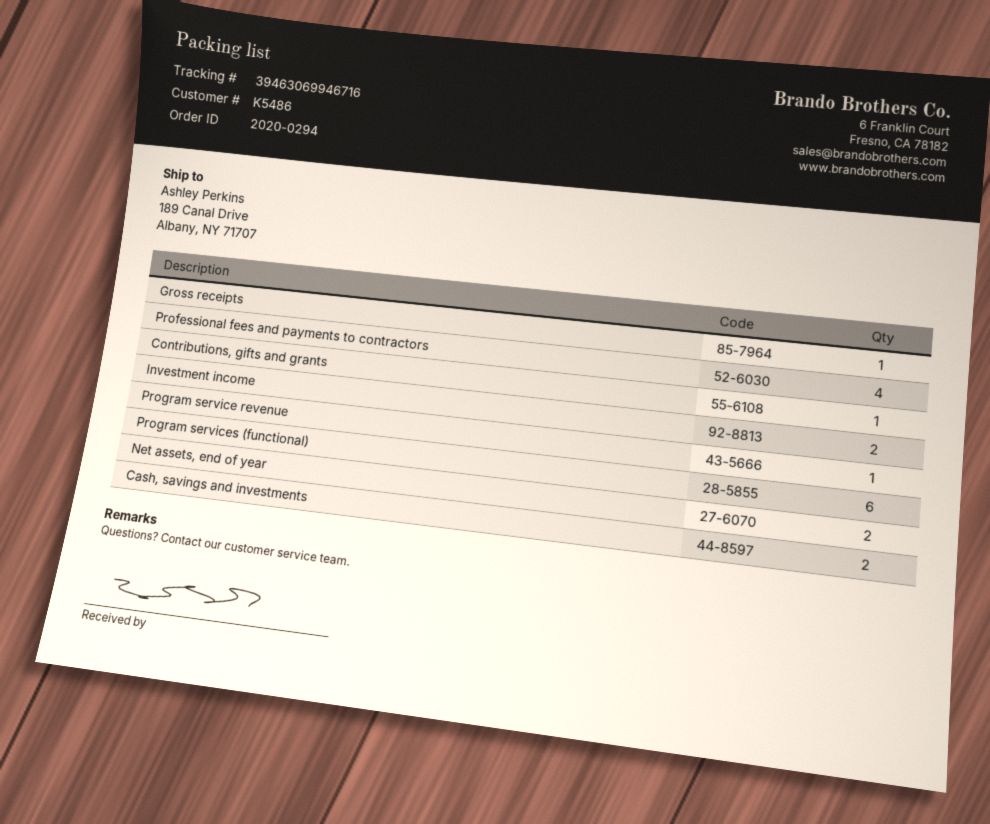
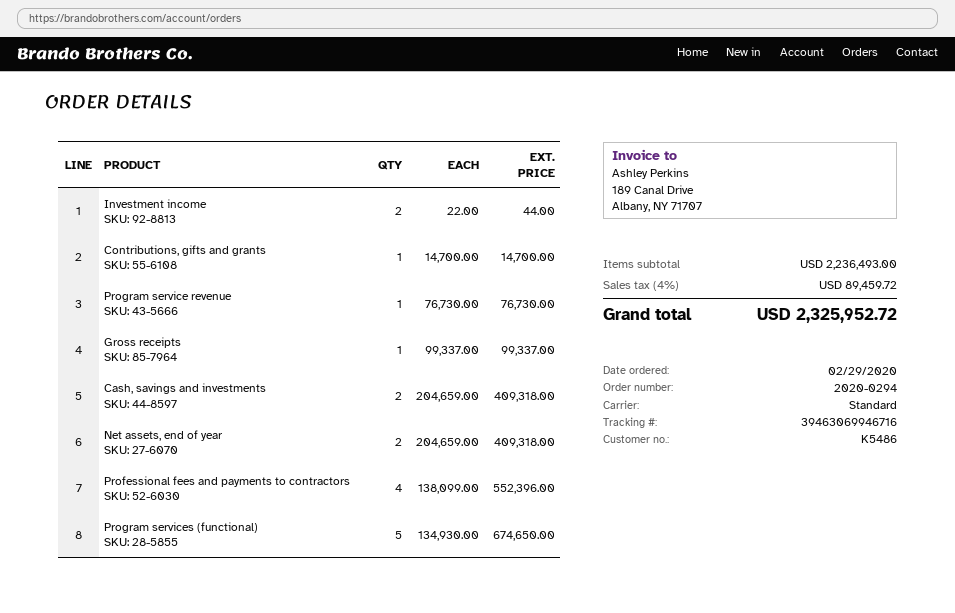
Program services (functional): 6 -> 5

